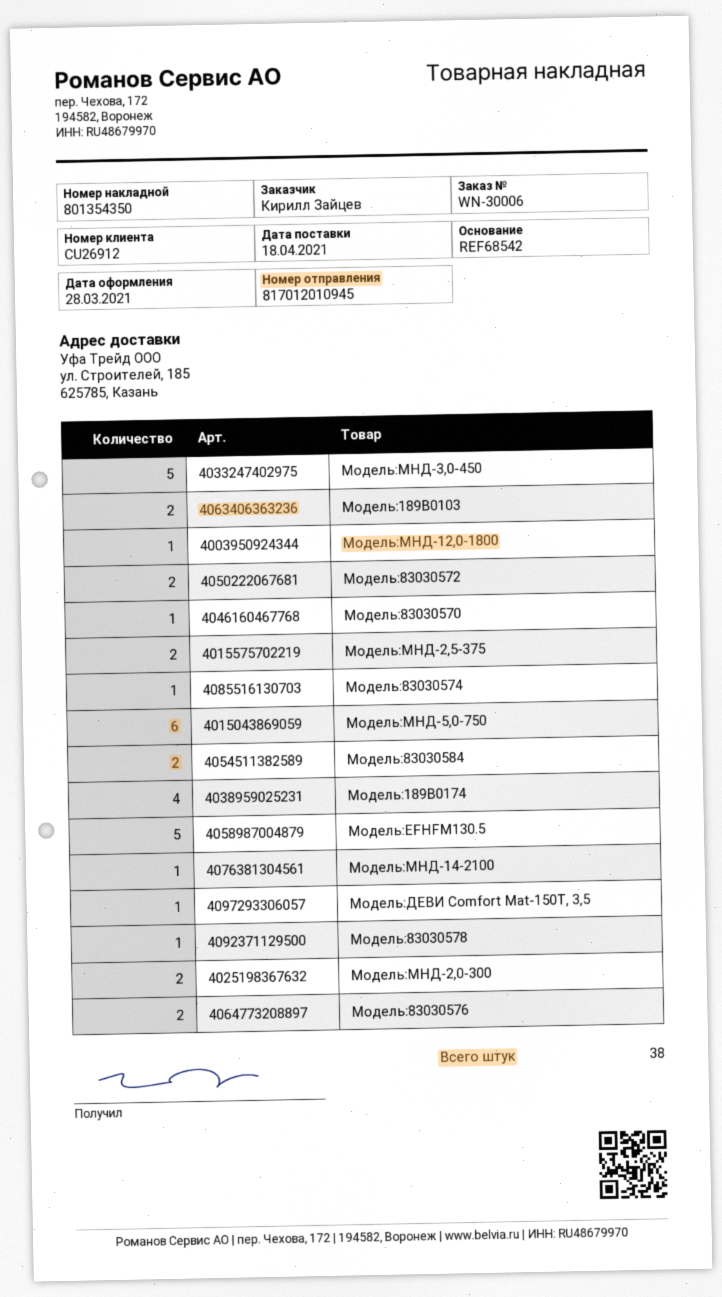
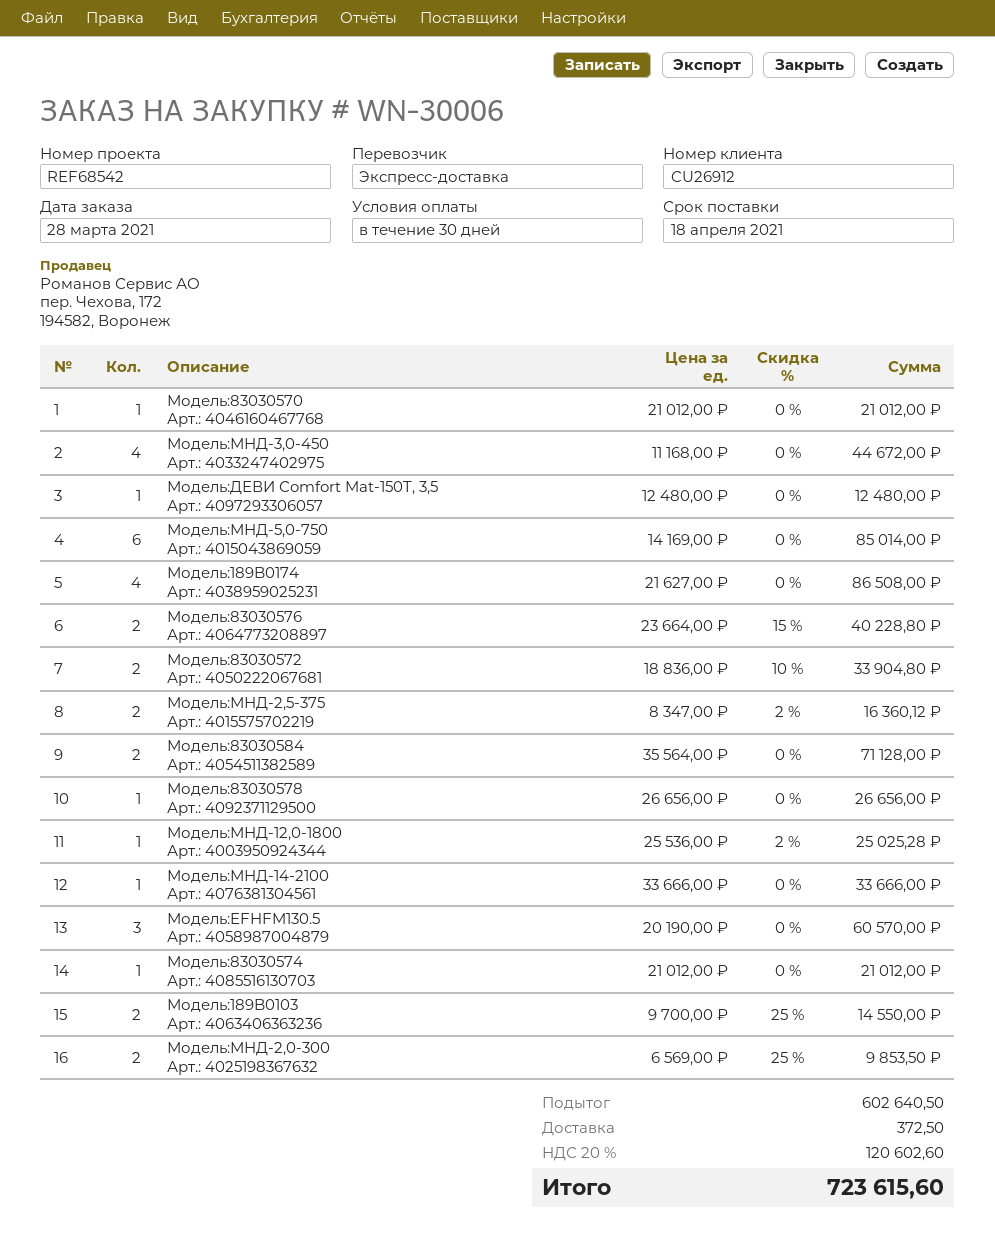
Модель:МНД-3,0-450: 5 -> 4
Модель:EFHFM130.5: 5 -> 3

